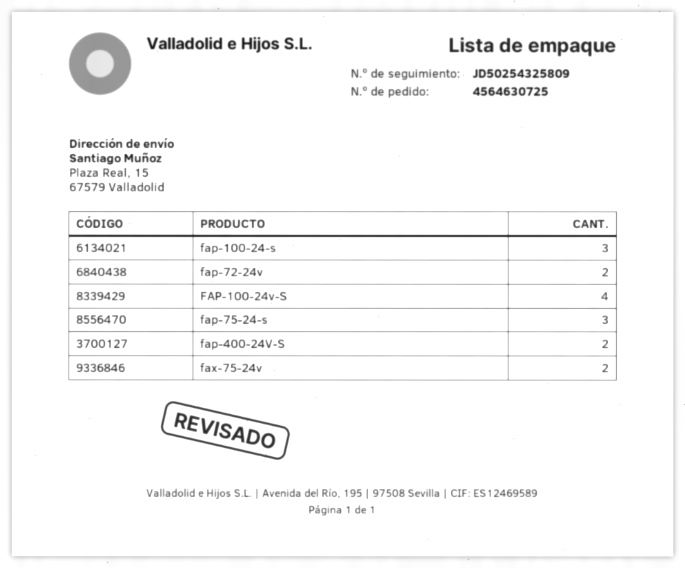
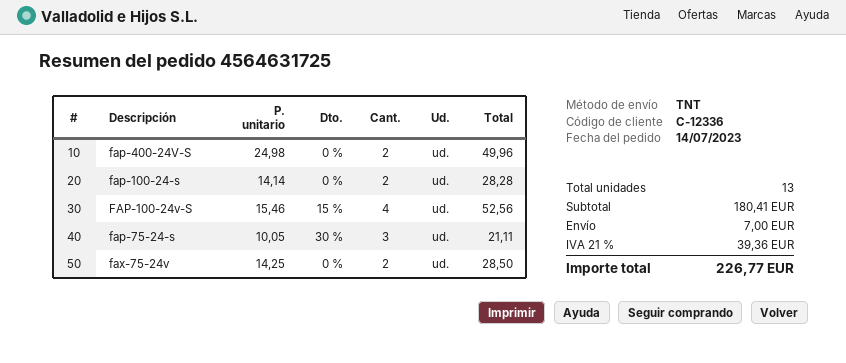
order number: 4564630725 -> 4564631725
fap-100-24-s: 3 -> 2
fap-72-24v: 2 -> none

